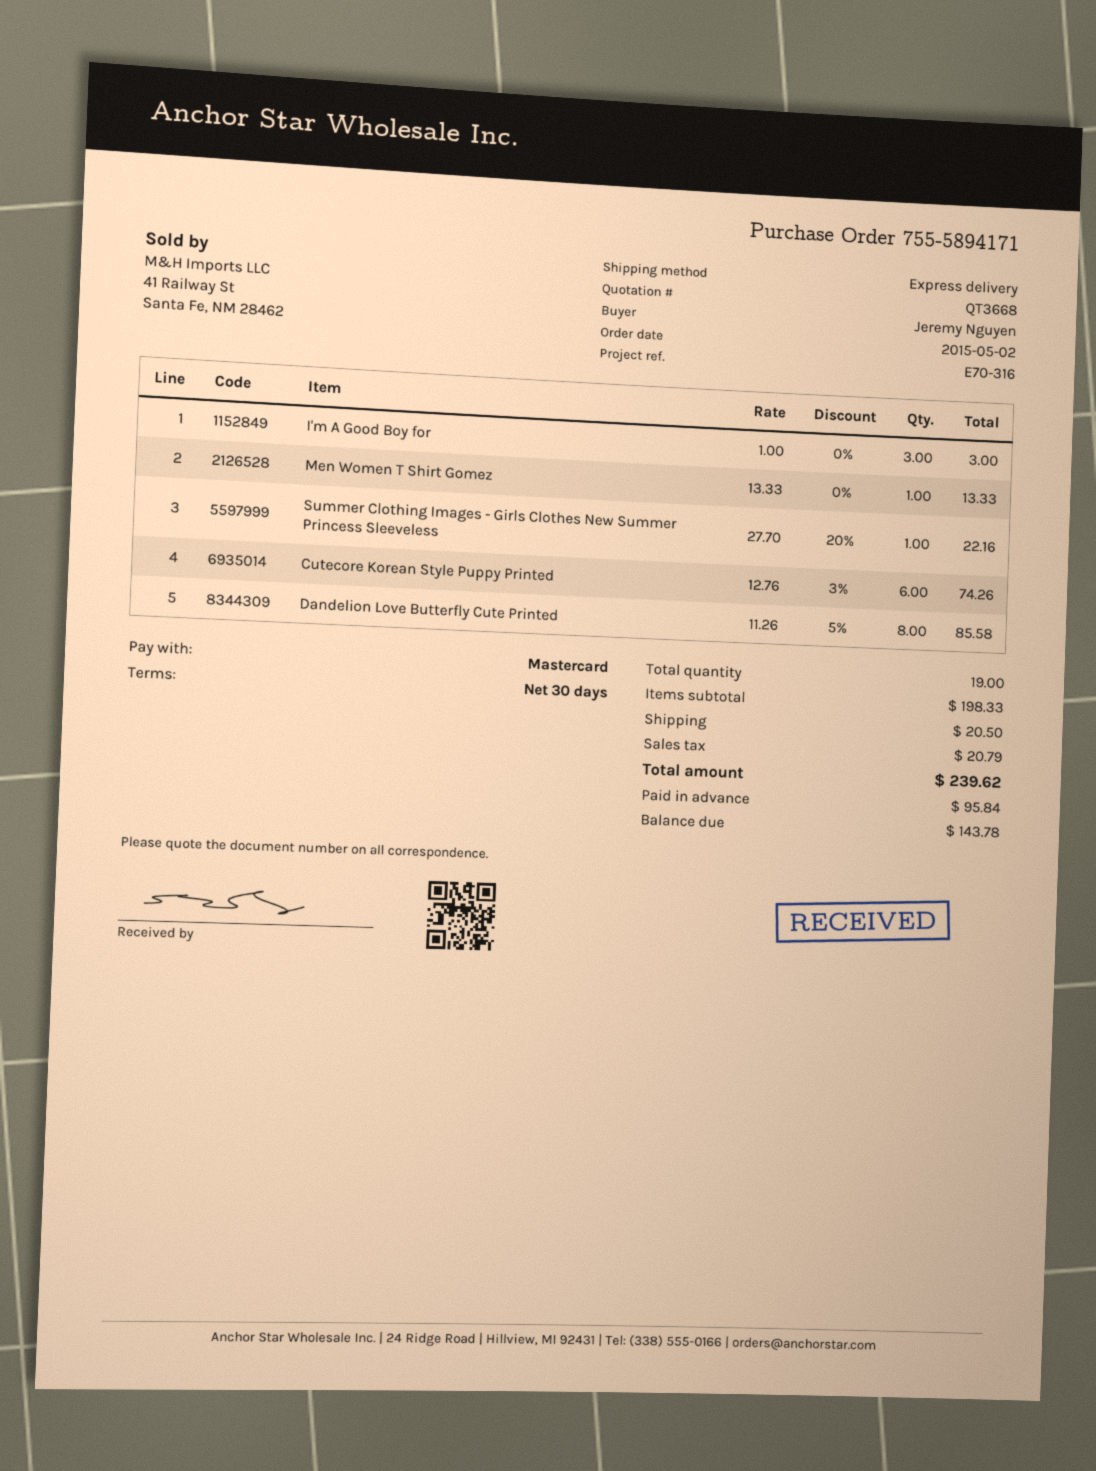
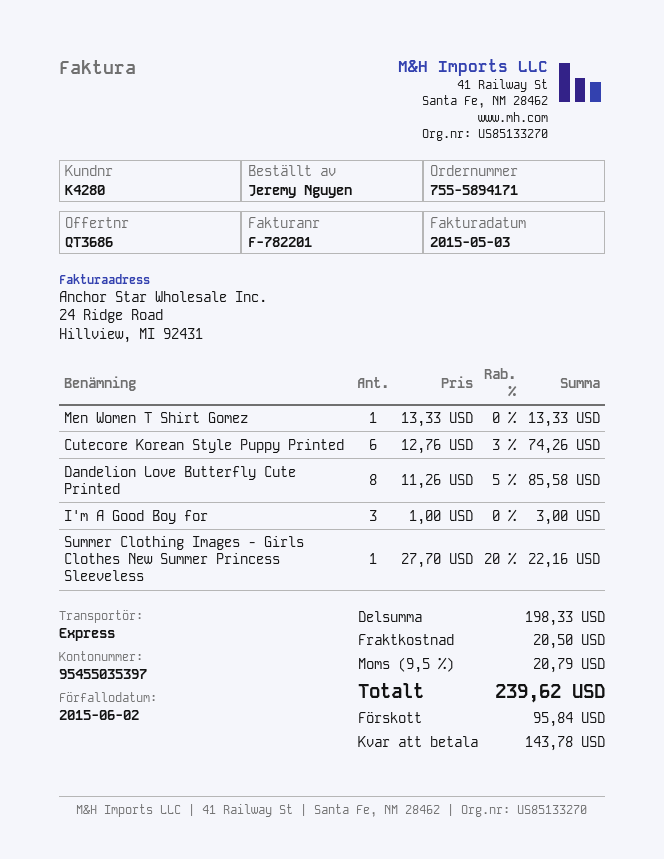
quote number: QT3668 -> QT3686

